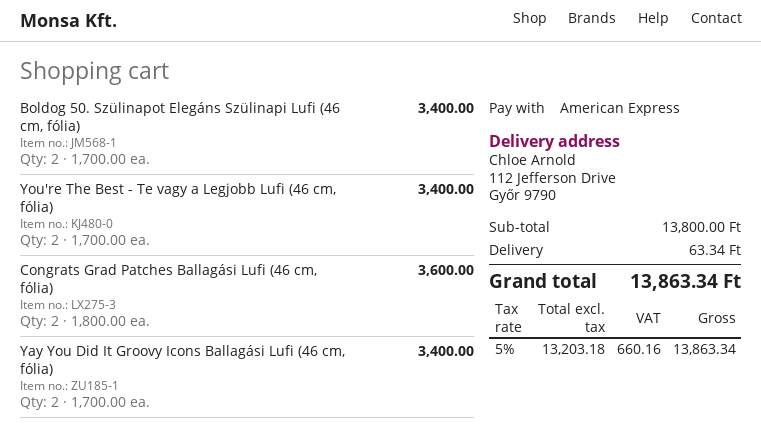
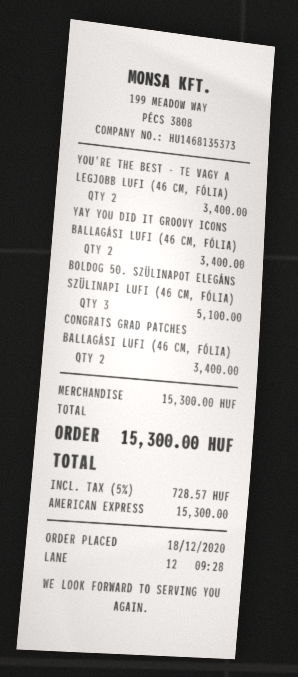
Boldog 50. Szülinapot Elegáns Szülinapi Lufi (46 cm, fólia): 2 for 3400.00 -> 3 for 5100.00
Congrats Grad Patches Ballagási Lufi (46 cm, fólia): 2 for 3600.00 -> 2 for 3400.00
subtotal: 13800.00 -> 15300.00
shipping: 63.34 -> none
tax: 5% = 660.16 -> 5% = 728.57
total: 13863.34 -> 15300.00

